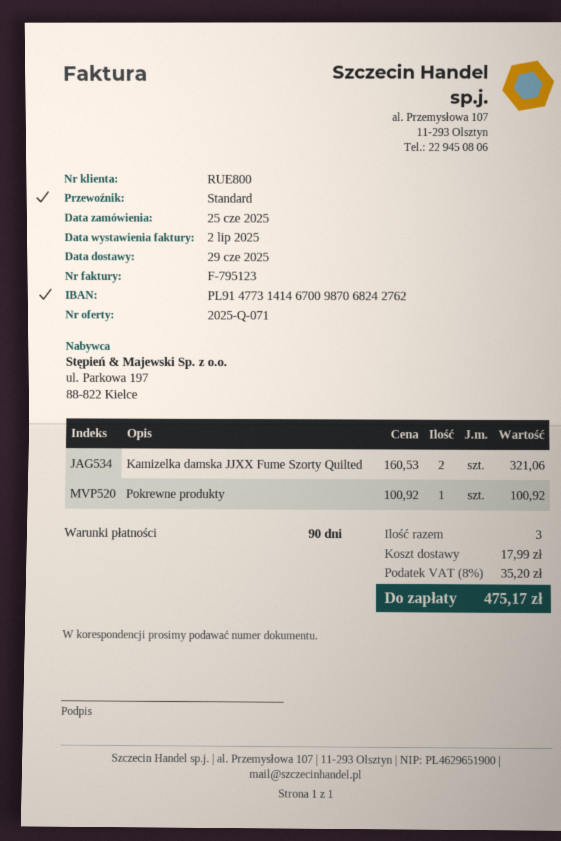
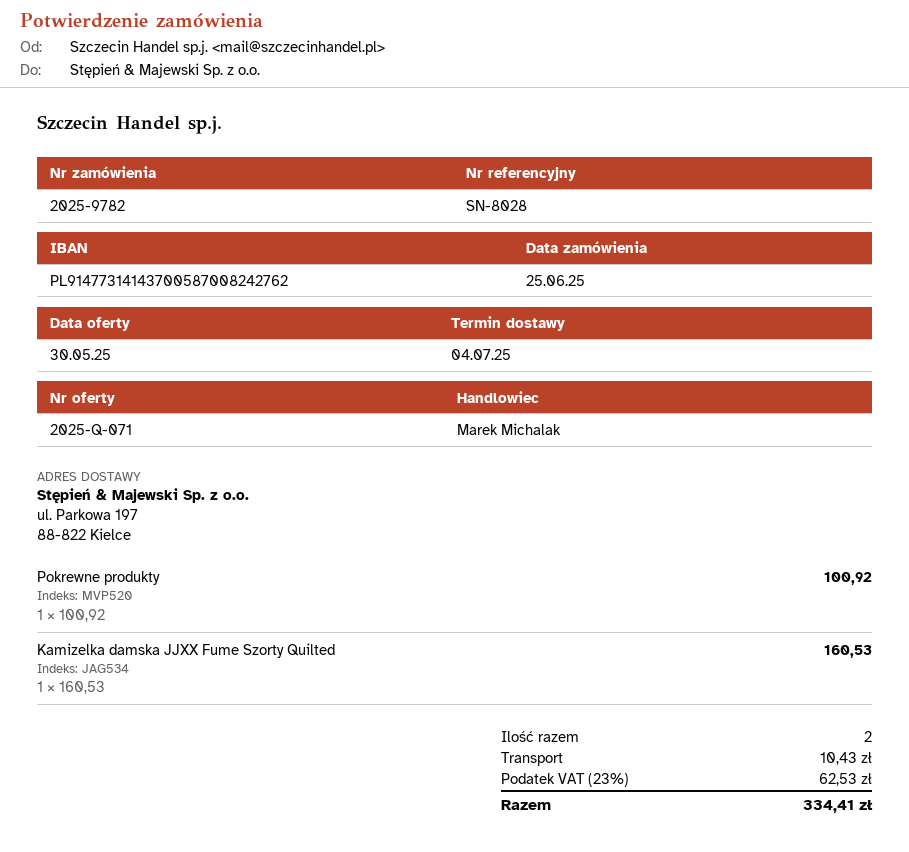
delivery date: 2025-06-29 -> 2025-07-04
bank account: PL91477314146700987068242762 -> PL91477314143700587008242762
Kamizelka damska JJXX Fume Szorty Quilted: 2 x 160.53 = 321.06 -> 1 x 160.53 = 160.53
total quantity: 3 -> 2
shipping: 17.99 -> 10.43
tax: 8% = 35.20 -> 23% = 62.53
total: 475.17 -> 334.41

